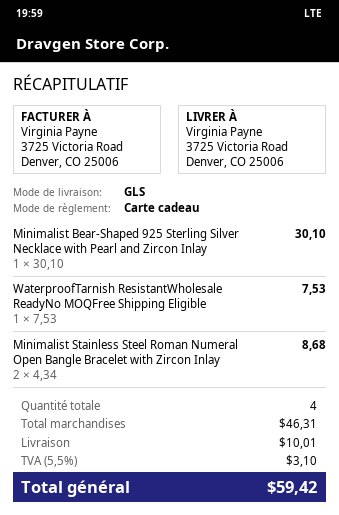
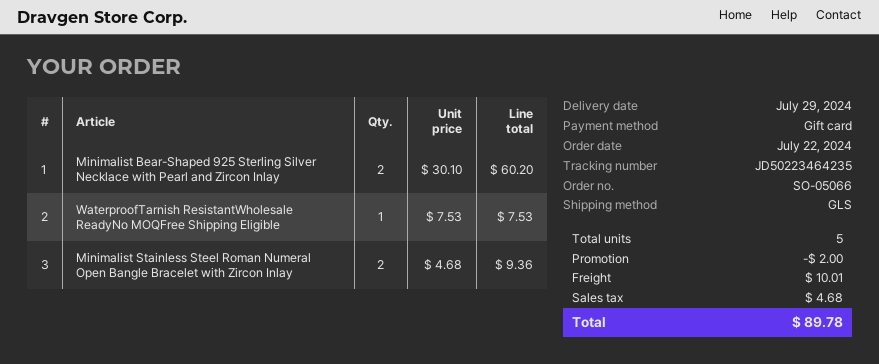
Minimalist Bear-Shaped 925 Sterling Silver Necklace with Pearl and Zircon Inlay: 1 x 30.10 = 30.10 -> 2 x 30.10 = 60.20
Minimalist Stainless Steel Roman Numeral Open Bangle Bracelet with Zircon Inlay: 2 x 4.34 = 8.68 -> 2 x 4.68 = 9.36
total quantity: 4 -> 5
discount: none -> 2.00
tax: 3.10 -> 4.68
total: 59.42 -> 89.78

